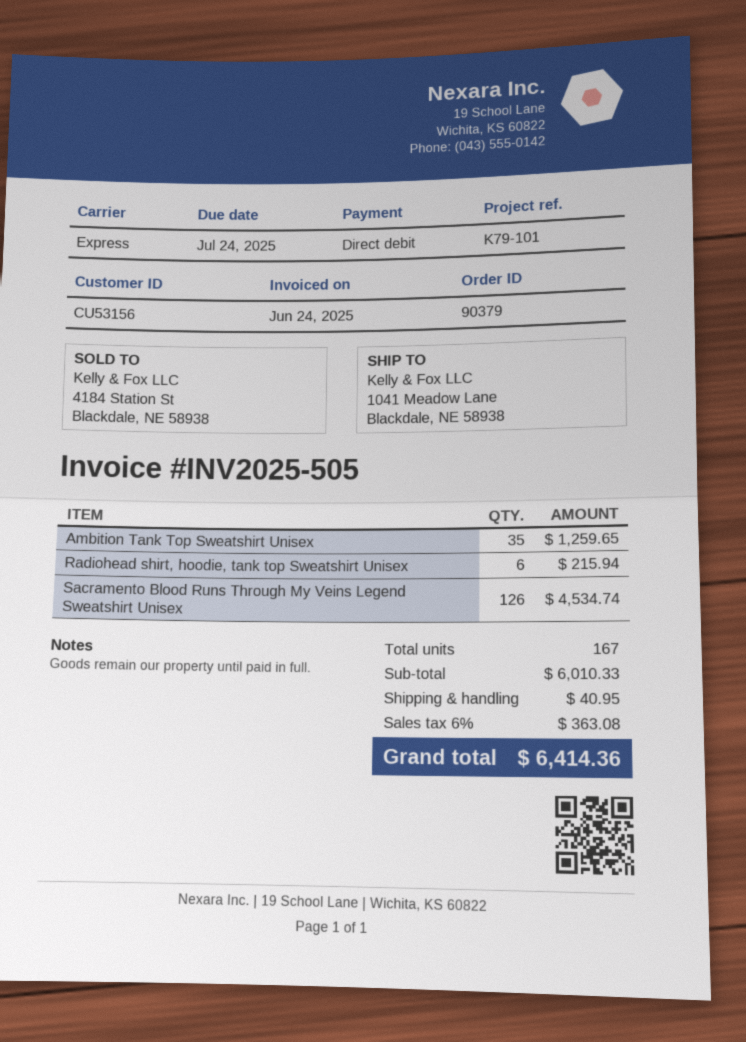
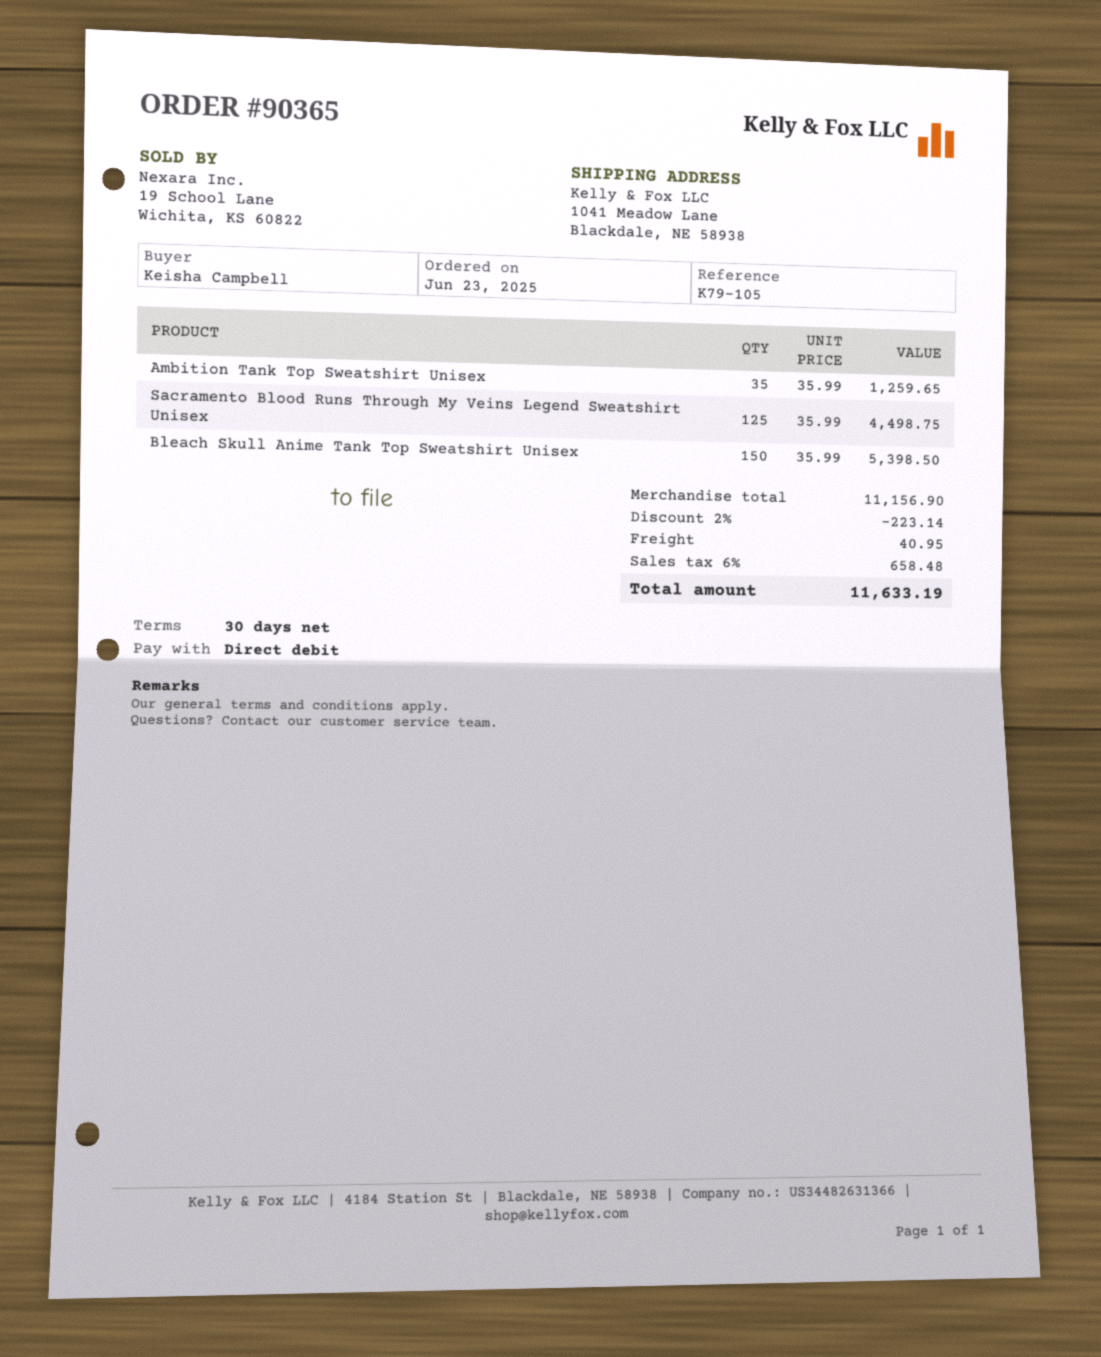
order number: 90379 -> 90365
reference: K79-101 -> K79-105
Radiohead shirt, hoodie, tank top Sweatshirt Unisex: 6 for 215.94 -> none
Sacramento Blood Runs Through My Veins Legend Sweatshirt Unisex: 126 for 4534.74 -> 125 for 4498.75
Bleach Skull Anime Tank Top Sweatshirt Unisex: none -> 150 for 5398.50
subtotal: 6010.33 -> 11156.90
discount: none -> 2% = 223.14
tax: 6% = 363.08 -> 6% = 658.48
total: 6414.36 -> 11633.19

